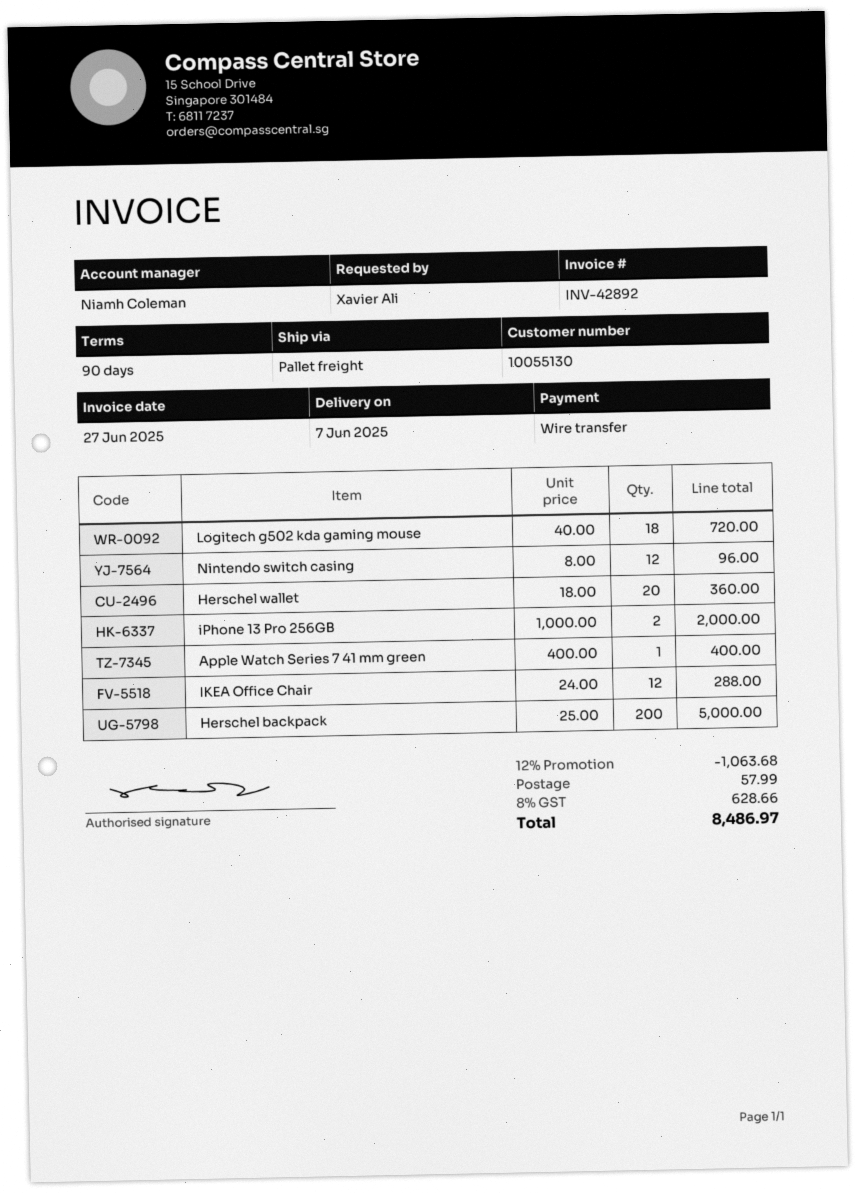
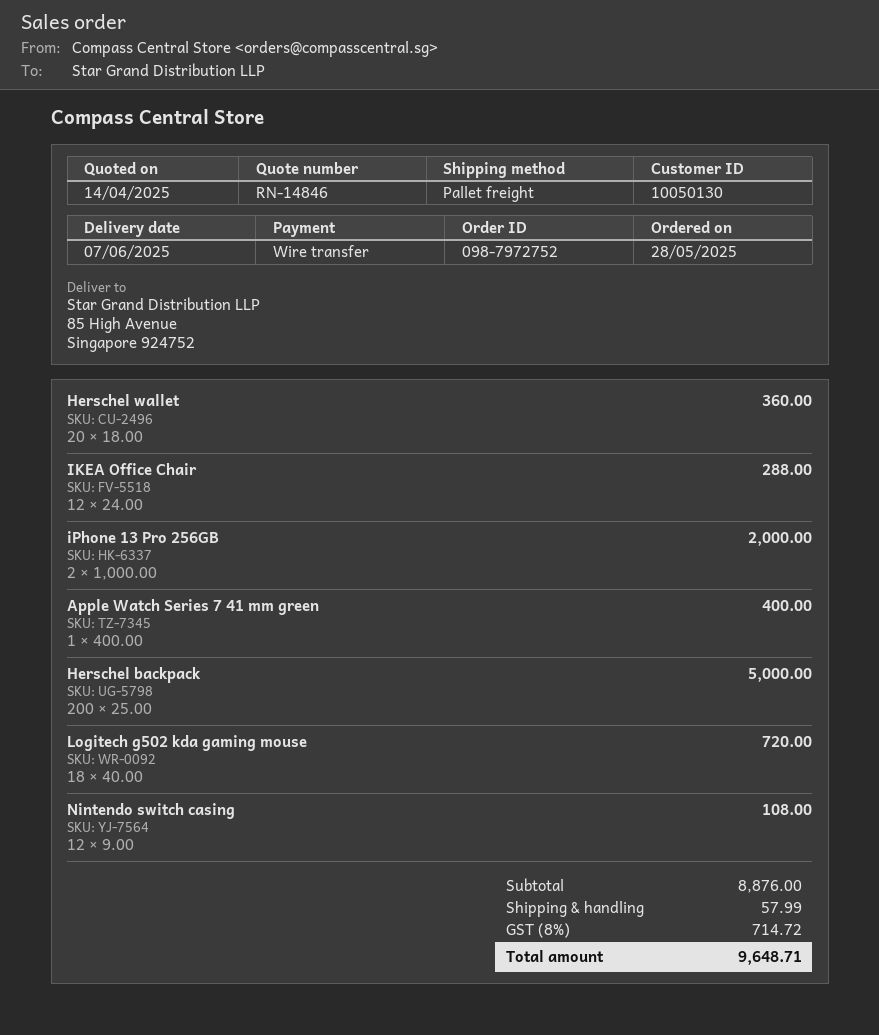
customer number: 10055130 -> 10050130
Nintendo switch casing: 12 x 8.00 = 96.00 -> 12 x 9.00 = 108.00
discount: 12% = 1063.68 -> none
tax: 8% = 628.66 -> 8% = 714.72
total: 8486.97 -> 9648.71

